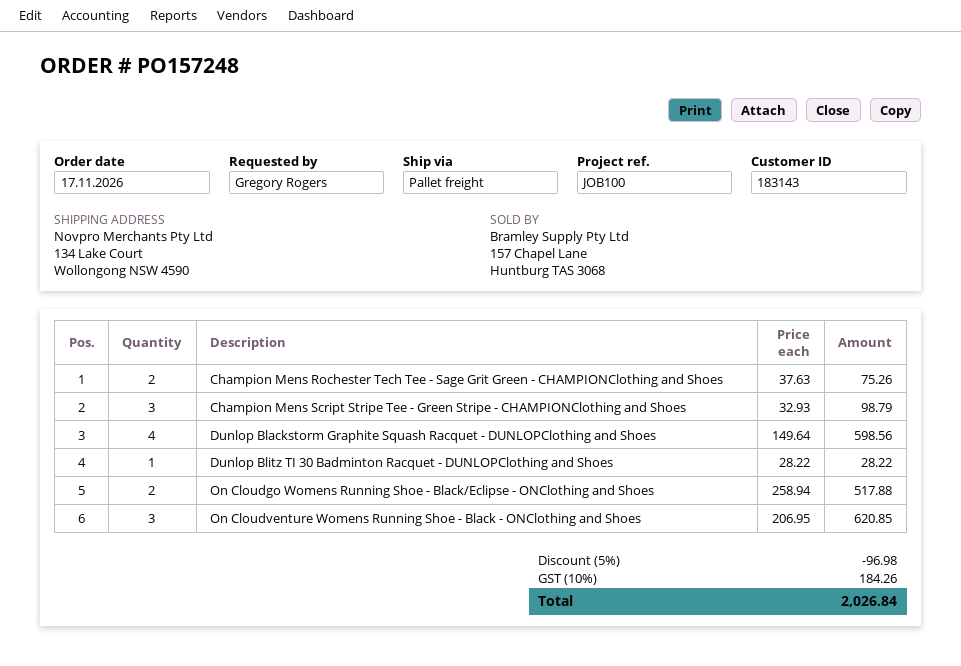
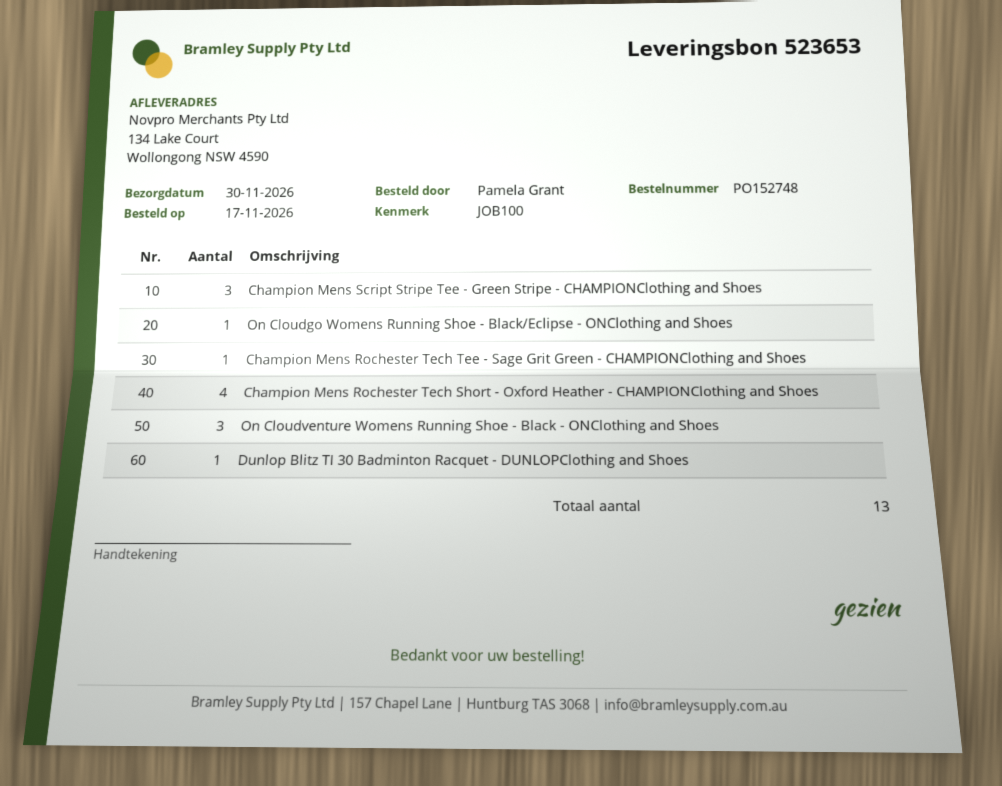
order number: PO157248 -> PO152748
ordered by: Gregory Rogers -> Pamela Grant
Champion Mens Rochester Tech Tee - Sage Grit Green - CHAMPIONClothing and Shoes: 2 -> 1
Dunlop Blackstorm Graphite Squash Racquet - DUNLOPClothing and Shoes: 4 -> none
On Cloudgo Womens Running Shoe - Black/Eclipse - ONClothing and Shoes: 2 -> 1
Champion Mens Rochester Tech Short - Oxford Heather - CHAMPIONClothing and Shoes: none -> 4

